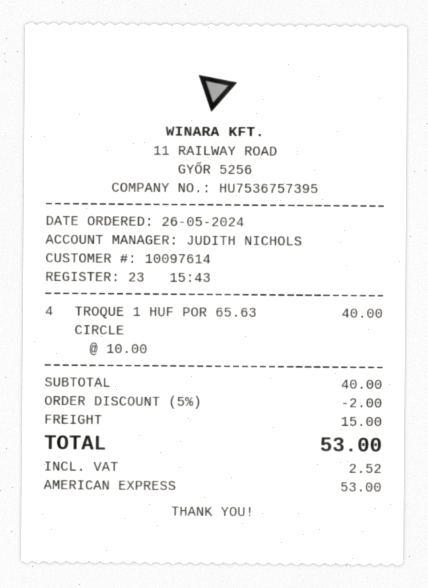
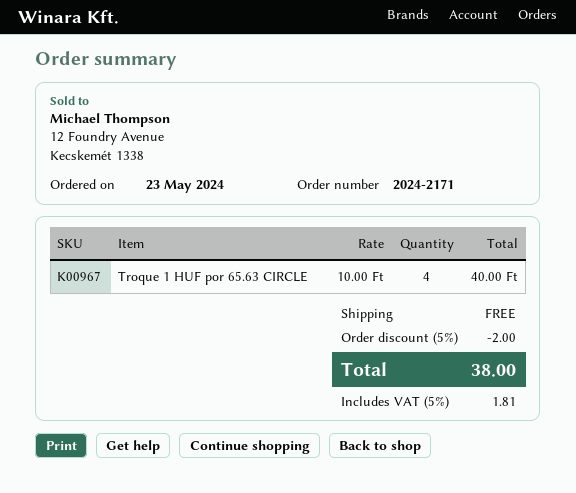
order date: 2024-05-26 -> 2024-05-23
shipping: 15.00 -> 0.00
tax: 2.52 -> 1.81
total: 53.00 -> 38.00

